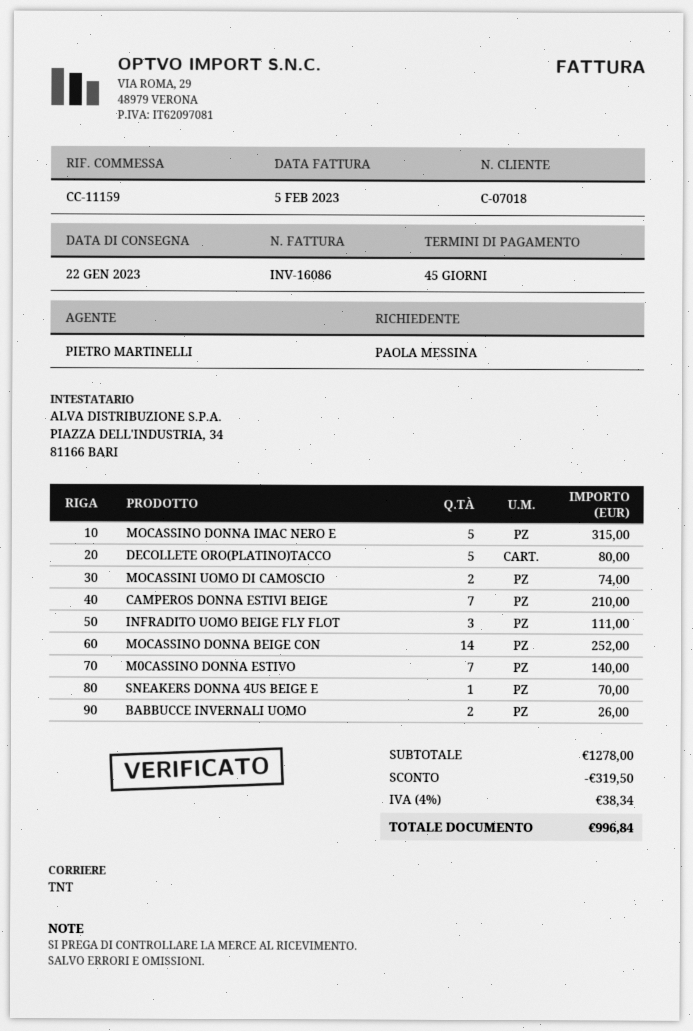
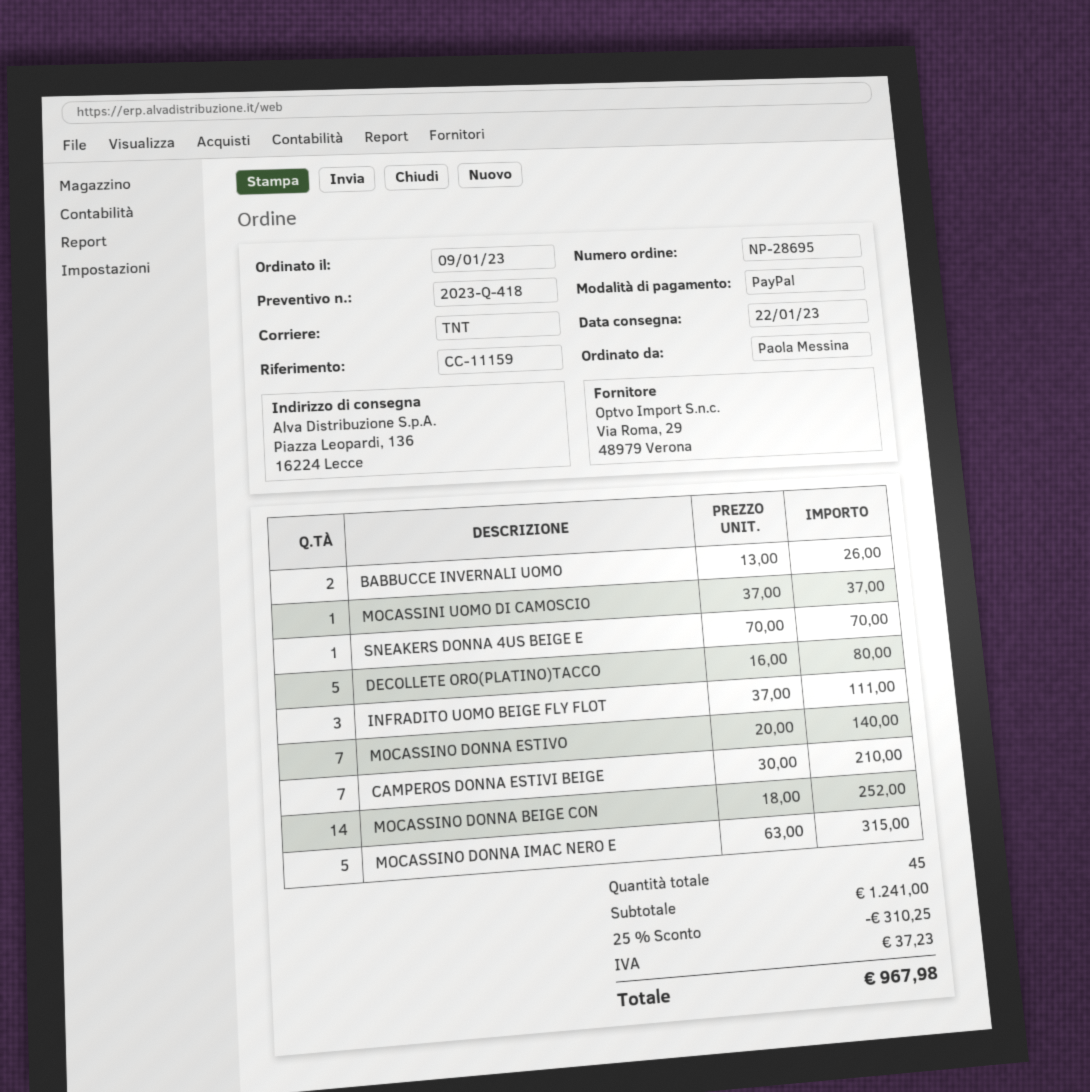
MOCASSINI UOMO DI CAMOSCIO: 2 for 74.00 -> 1 for 37.00
subtotal: 1278.00 -> 1241.00
discount: 319.50 -> 310.25
tax: 38.34 -> 37.23
total: 996.84 -> 967.98

